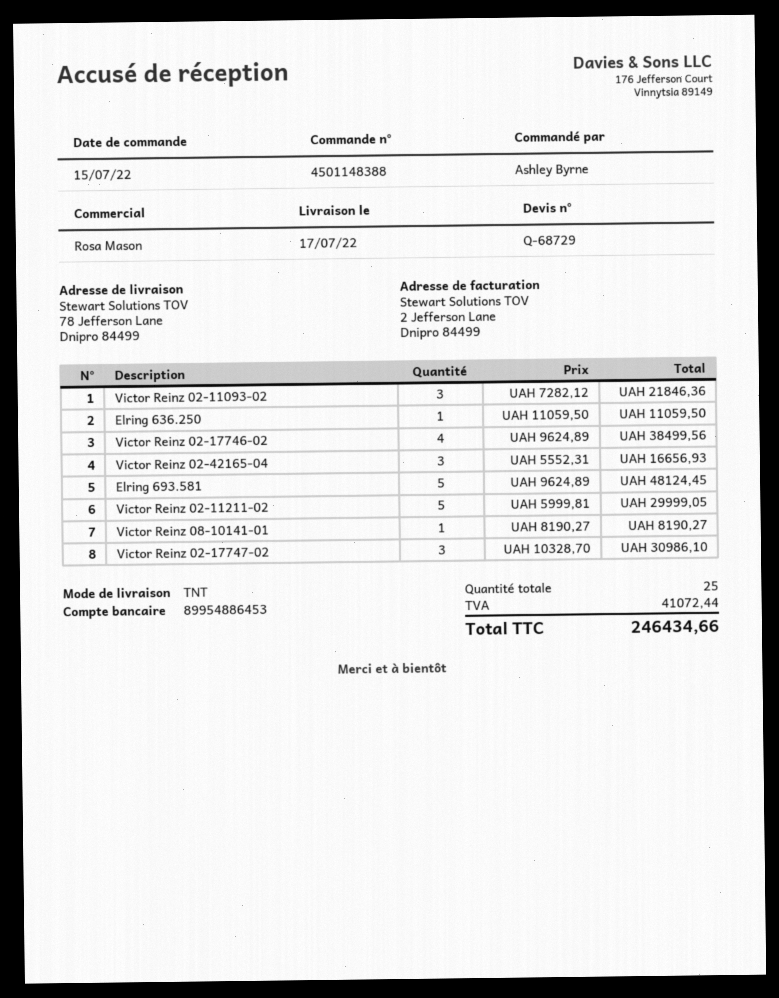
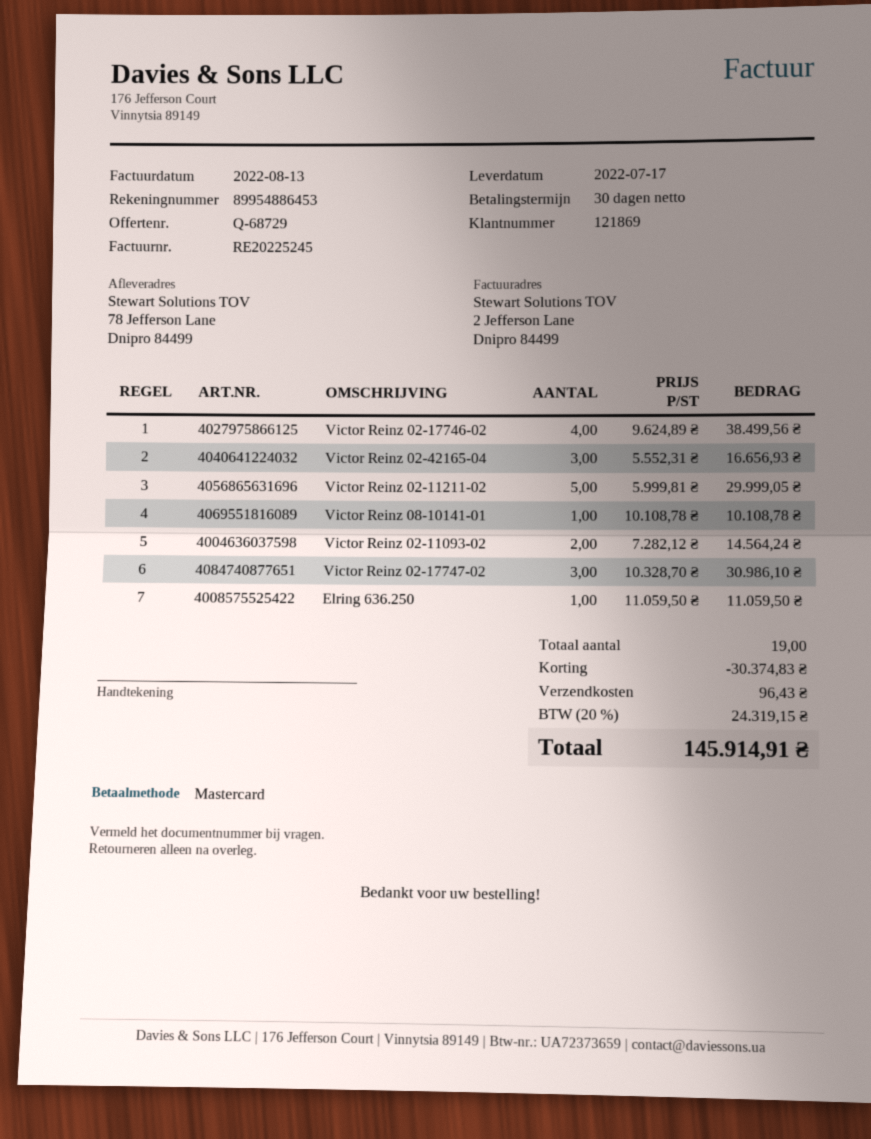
Victor Reinz 02-11093-02: 3 x 7282.12 = 21846.36 -> 2 x 7282.12 = 14564.24
Elring 693.581: 5 x 9624.89 = 48124.45 -> none
Victor Reinz 08-10141-01: 1 x 8190.27 = 8190.27 -> 1 x 10108.78 = 10108.78
total quantity: 25 -> 19
discount: none -> 30374.83
shipping: none -> 96.43
tax: 41072.44 -> 24319.15
total: 246434.66 -> 145914.91

